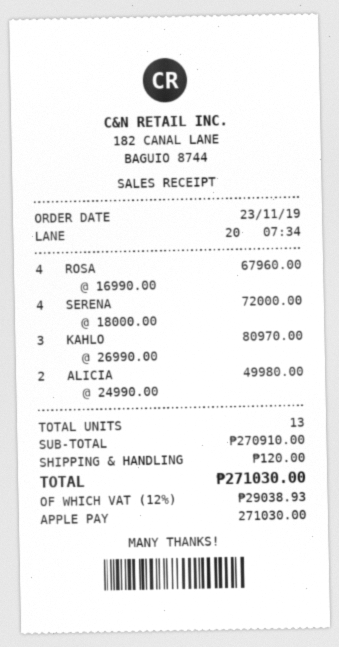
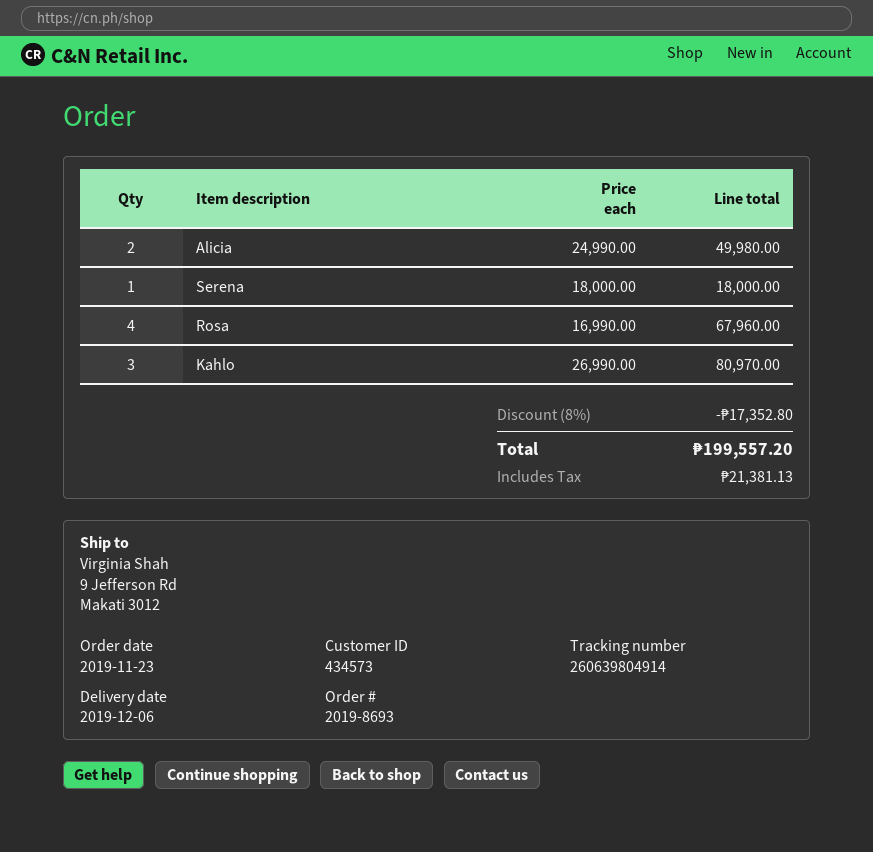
SERENA: 4 x 18000.00 = 72000.00 -> 1 x 18000.00 = 18000.00
discount: none -> 8% = 17352.80
shipping: 120.00 -> none
tax: 29038.93 -> 21381.13
total: 271030.00 -> 199557.20

